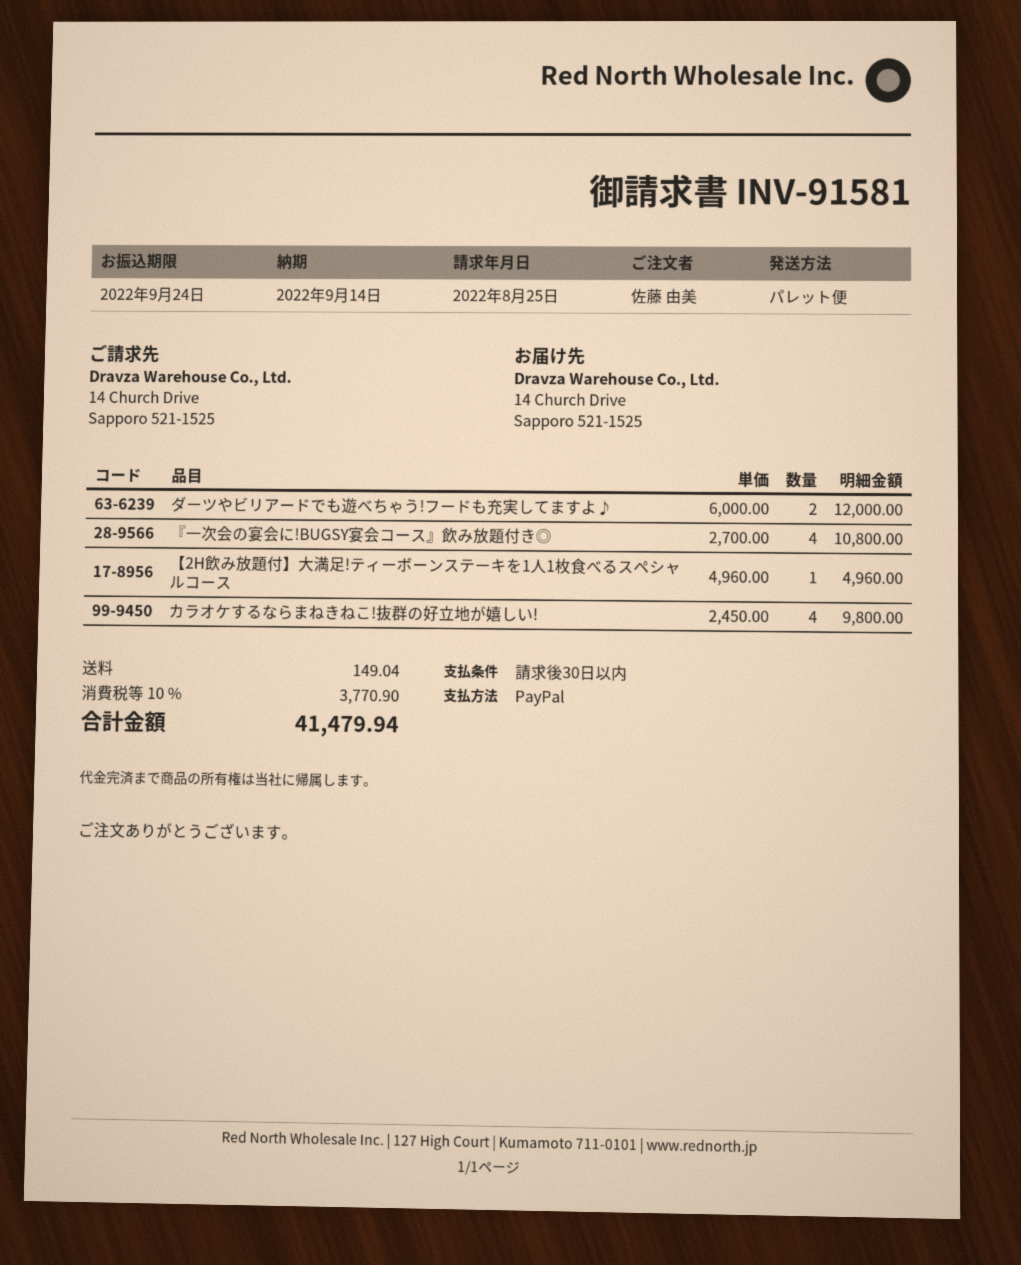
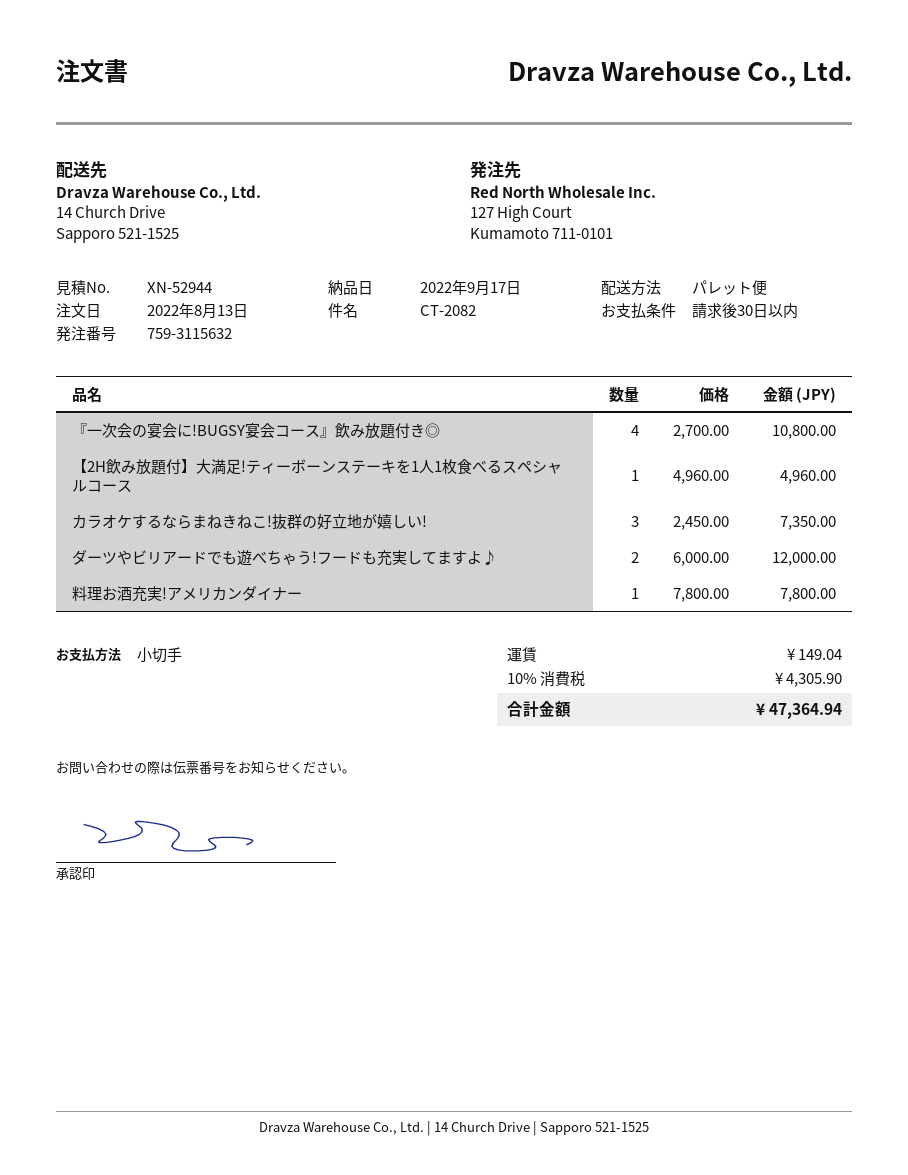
delivery date: 2022-09-14 -> 2022-09-17
payment method: PayPal -> cheque
カラオケするならまねきねこ!抜群の好立地が嬉しい!: 4 x 2450.00 = 9800.00 -> 3 x 2450.00 = 7350.00
料理お酒充実!アメリカンダイナー: none -> 1 x 7800.00 = 7800.00
tax: 10% = 3770.90 -> 10% = 4305.90
total: 41479.94 -> 47364.94

